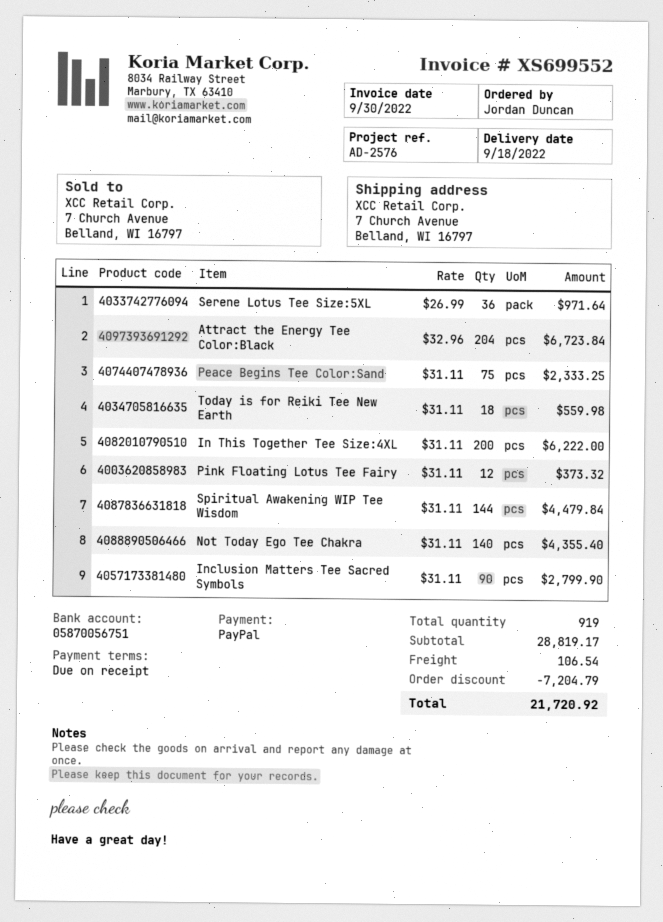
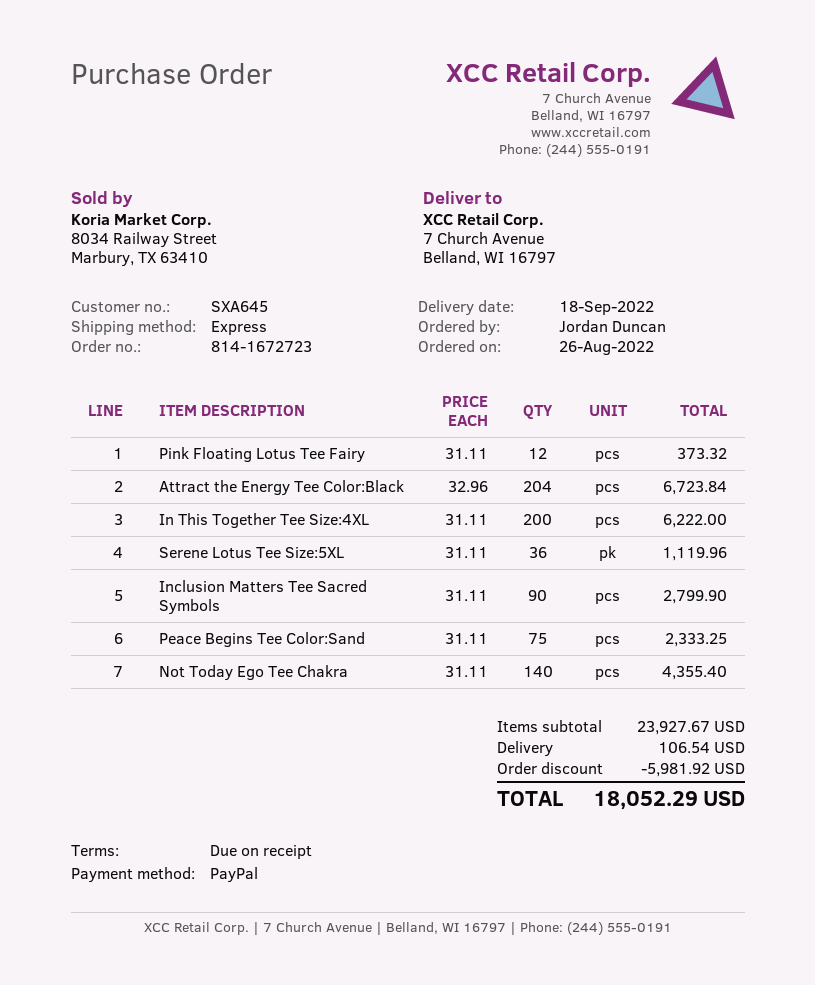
Serene Lotus Tee Size:5XL: 36 x 26.99 = 971.64 -> 36 x 31.11 = 1119.96
Today is for Reiki Tee New Earth: 18 x 31.11 = 559.98 -> none
Spiritual Awakening WIP Tee Wisdom: 144 x 31.11 = 4479.84 -> none
subtotal: 28819.17 -> 23927.67
discount: 7204.79 -> 5981.92
total: 21720.92 -> 18052.29

